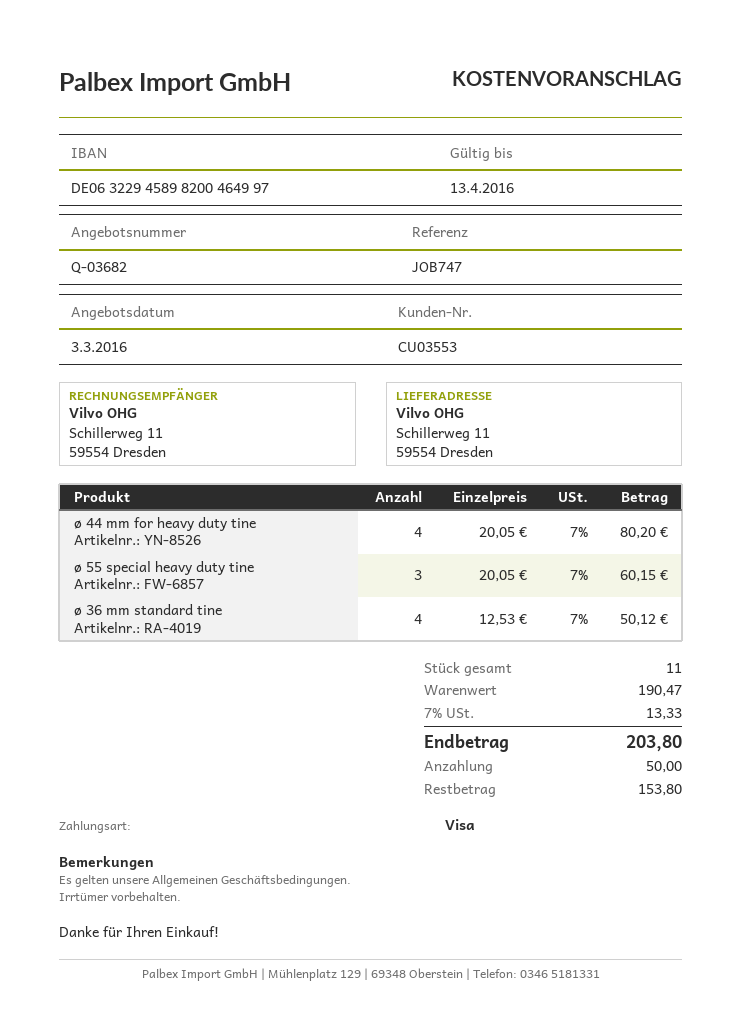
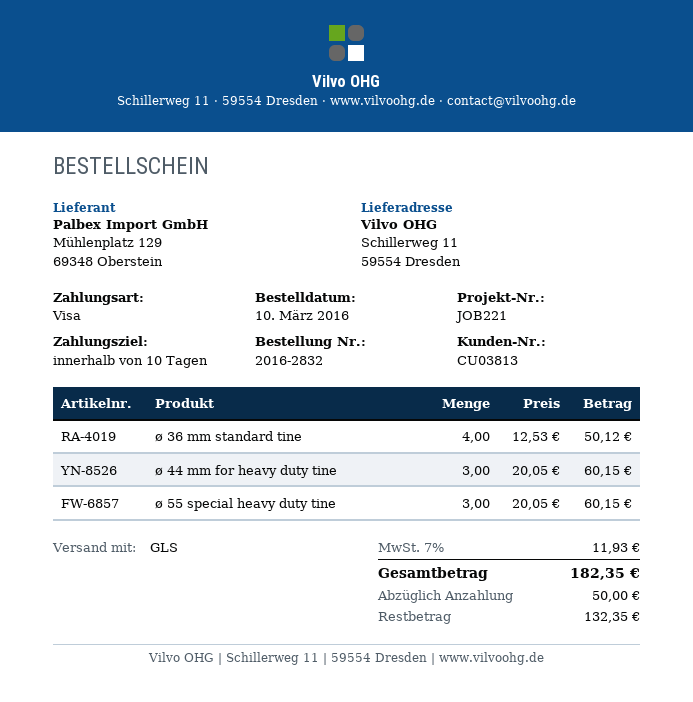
customer number: CU03553 -> CU03813
reference: JOB747 -> JOB221
ø 44 mm for heavy duty tine: 4 x 20.05 = 80.20 -> 3 x 20.05 = 60.15
tax: 7% = 13.33 -> 7% = 11.93
total: 203.80 -> 182.35
balance: 153.80 -> 132.35

